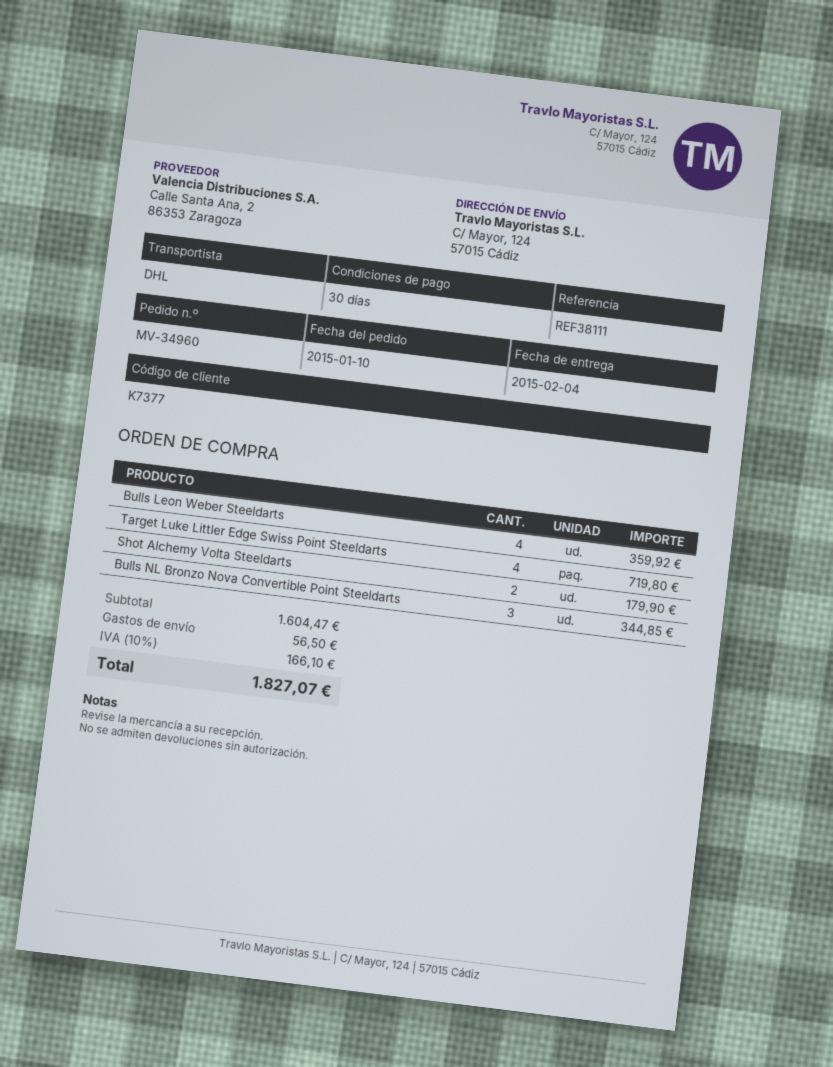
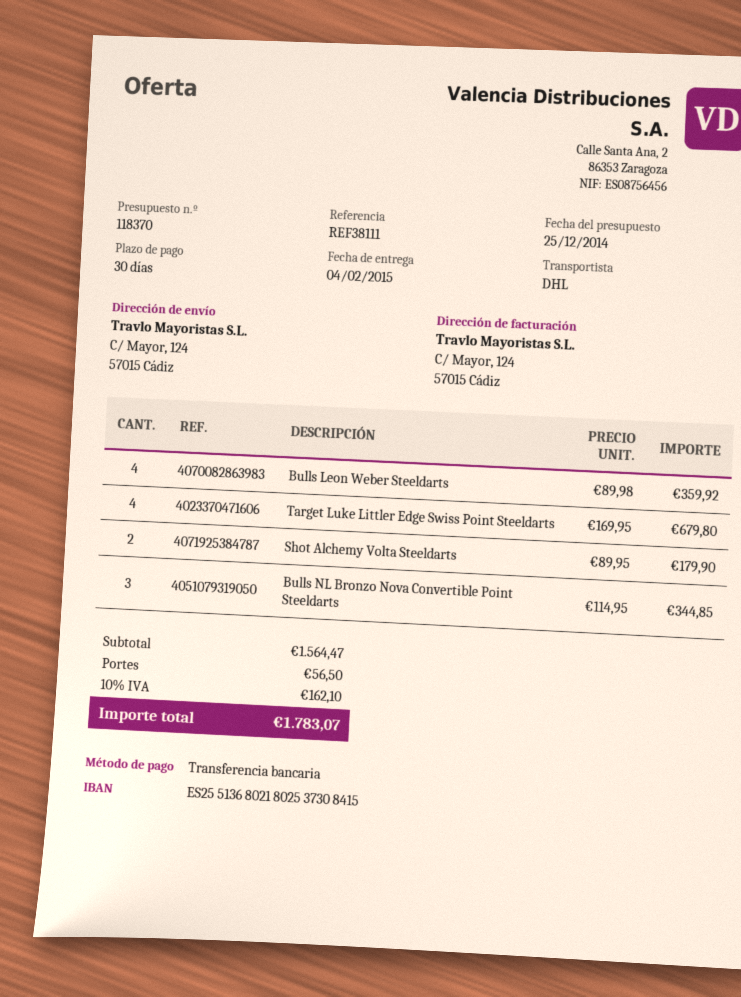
Target Luke Littler Edge Swiss Point Steeldarts: 4 for 719.80 -> 4 for 679.80
subtotal: 1604.47 -> 1564.47
tax: 10% = 166.10 -> 10% = 162.10
total: 1827.07 -> 1783.07

